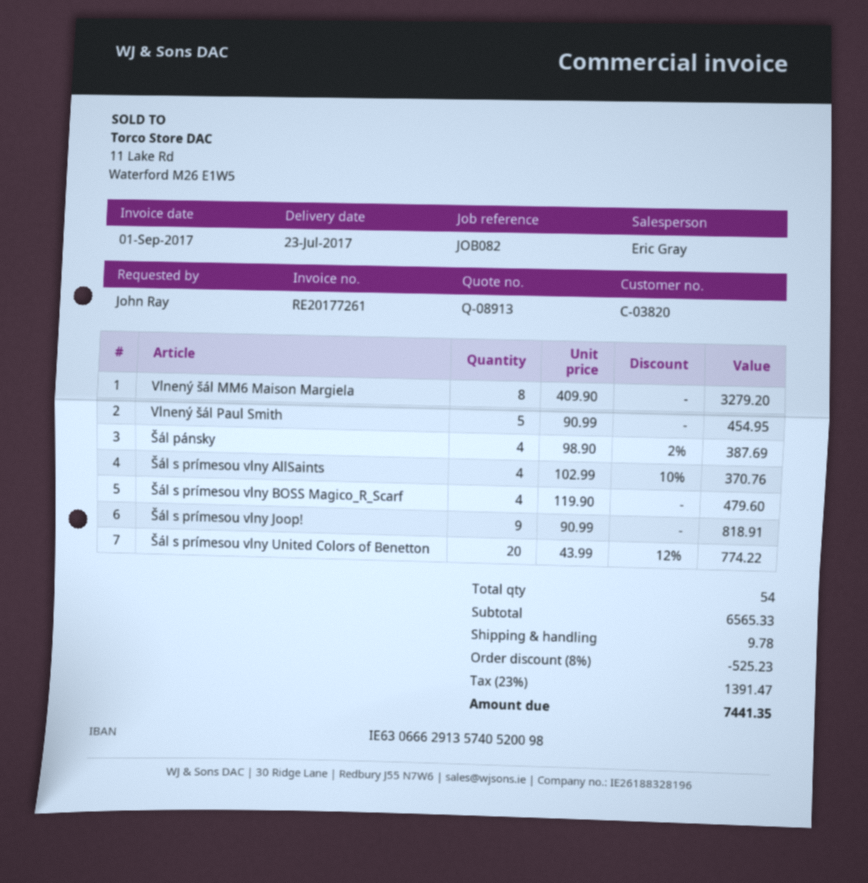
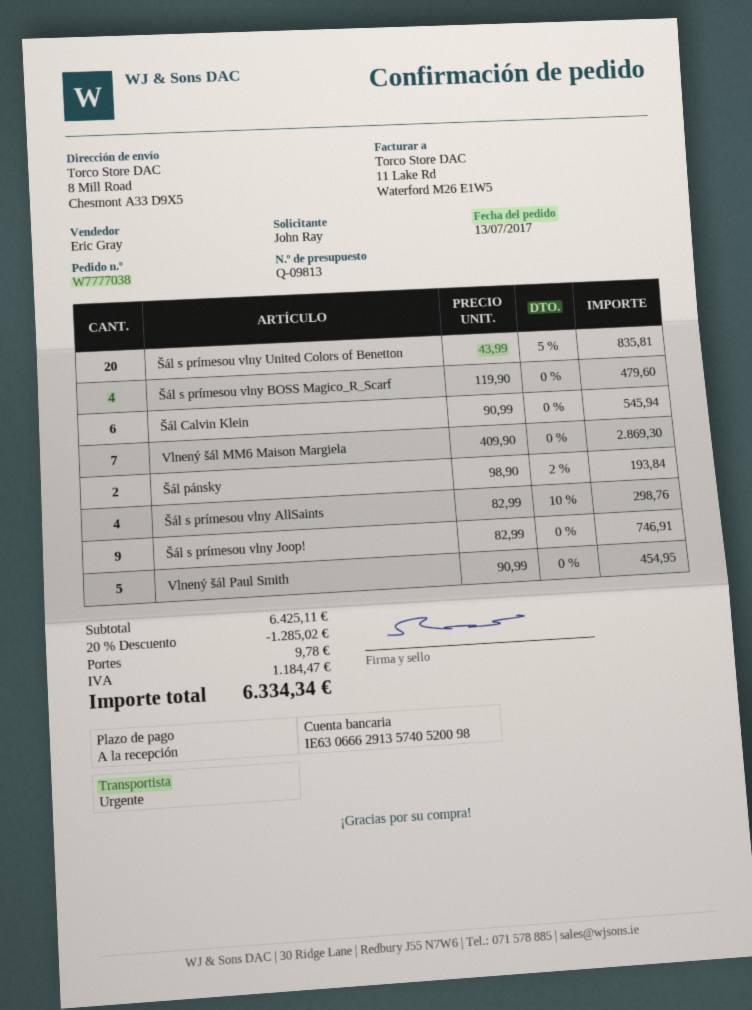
quote number: Q-08913 -> Q-09813
Vlnený šál MM6 Maison Margiela: 8 x 409.90 = 3279.20 -> 7 x 409.90 = 2869.30
Šál pánsky: 4 x 98.90 - 2% = 387.69 -> 2 x 98.90 - 2% = 193.84
Šál s prímesou vlny AllSaints: 4 x 102.99 - 10% = 370.76 -> 4 x 82.99 - 10% = 298.76
Šál s prímesou vlny Joop!: 9 x 90.99 = 818.91 -> 9 x 82.99 = 746.91
Šál s prímesou vlny United Colors of Benetton: 20 x 43.99 - 12% = 774.22 -> 20 x 43.99 - 5% = 835.81
Šál Calvin Klein: none -> 6 x 90.99 = 545.94
subtotal: 6565.33 -> 6425.11
discount: 8% = 525.23 -> 20% = 1285.02
tax: 1391.47 -> 1184.47
total: 7441.35 -> 6334.34

